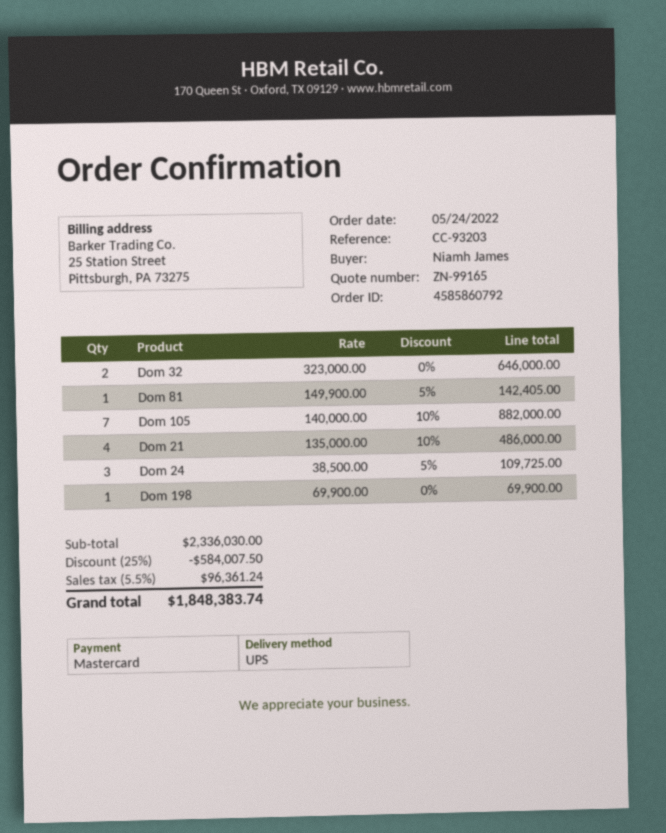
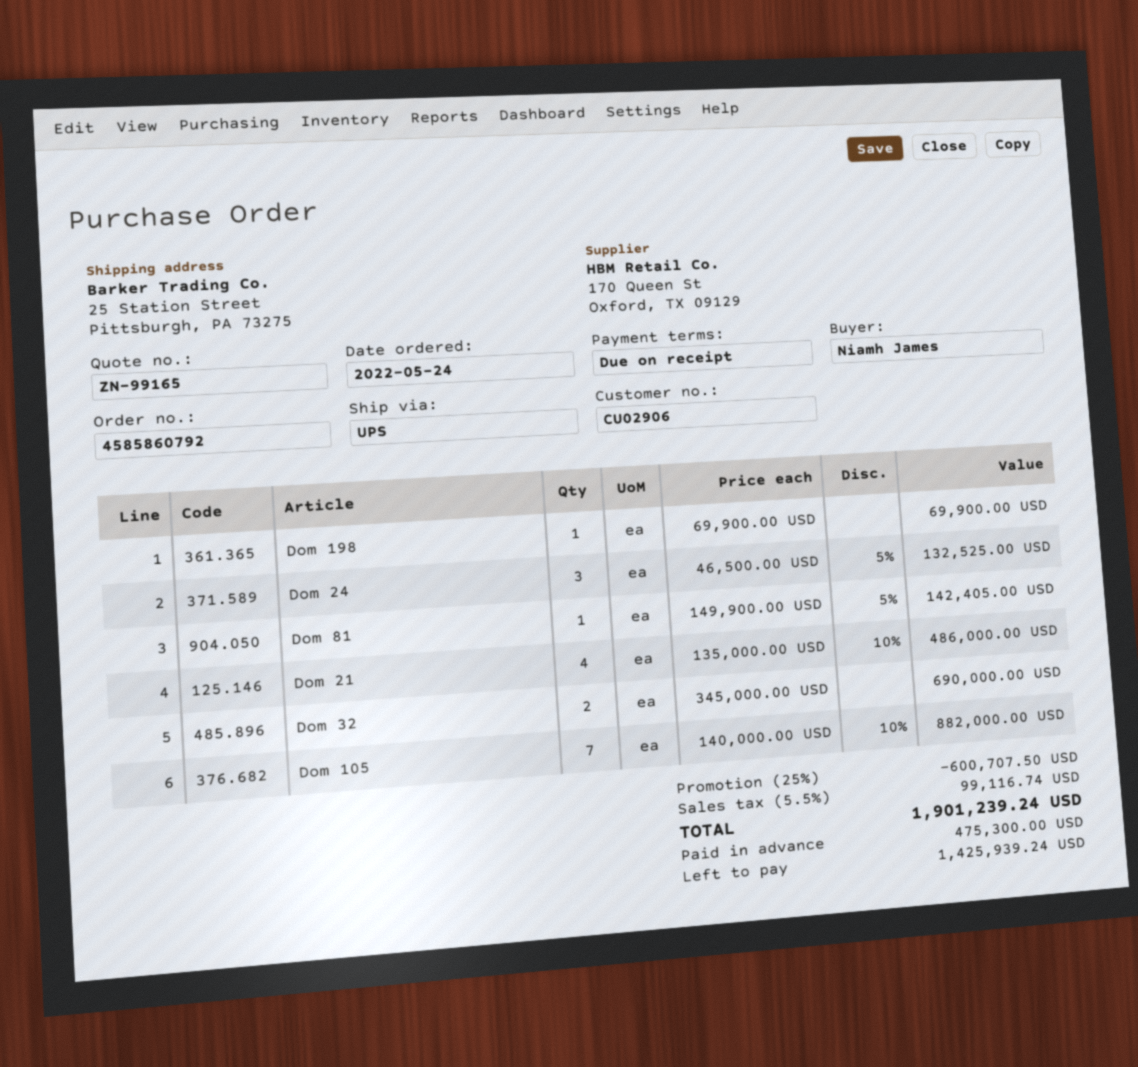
Dom 32: 2 x 323000.00 = 646000.00 -> 2 x 345000.00 = 690000.00
Dom 24: 3 x 38500.00 - 5% = 109725.00 -> 3 x 46500.00 - 5% = 132525.00
discount: 25% = 584007.50 -> 25% = 600707.50
tax: 5.5% = 96361.24 -> 5.5% = 99116.74
total: 1848383.74 -> 1901239.24

